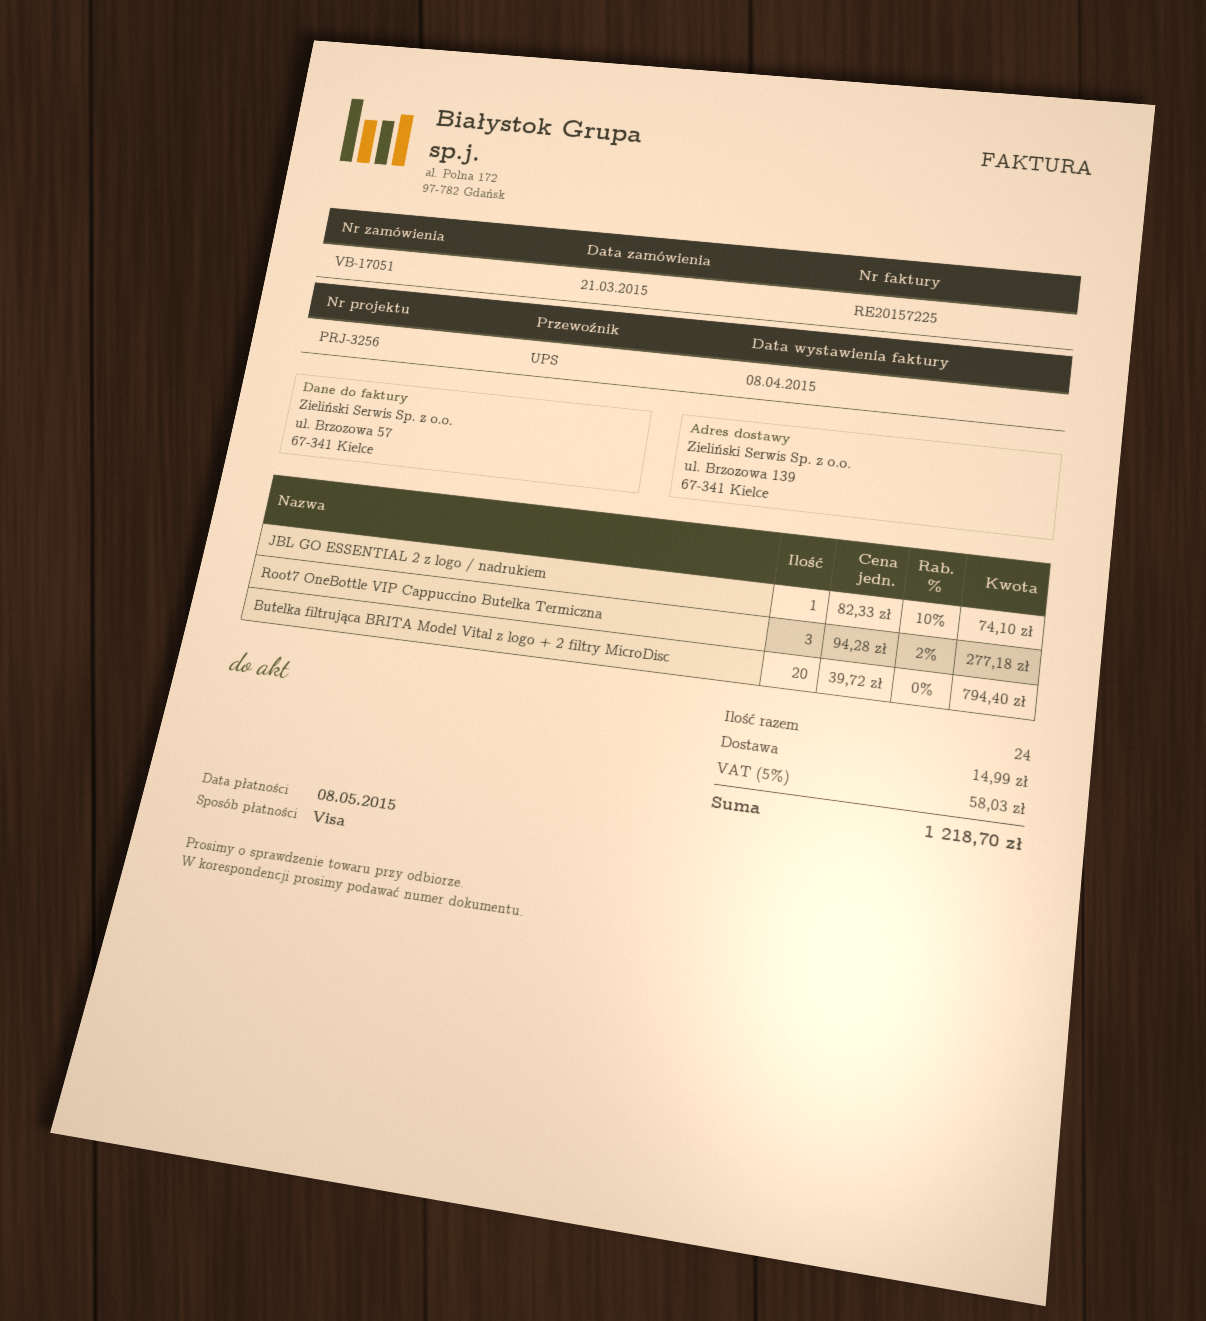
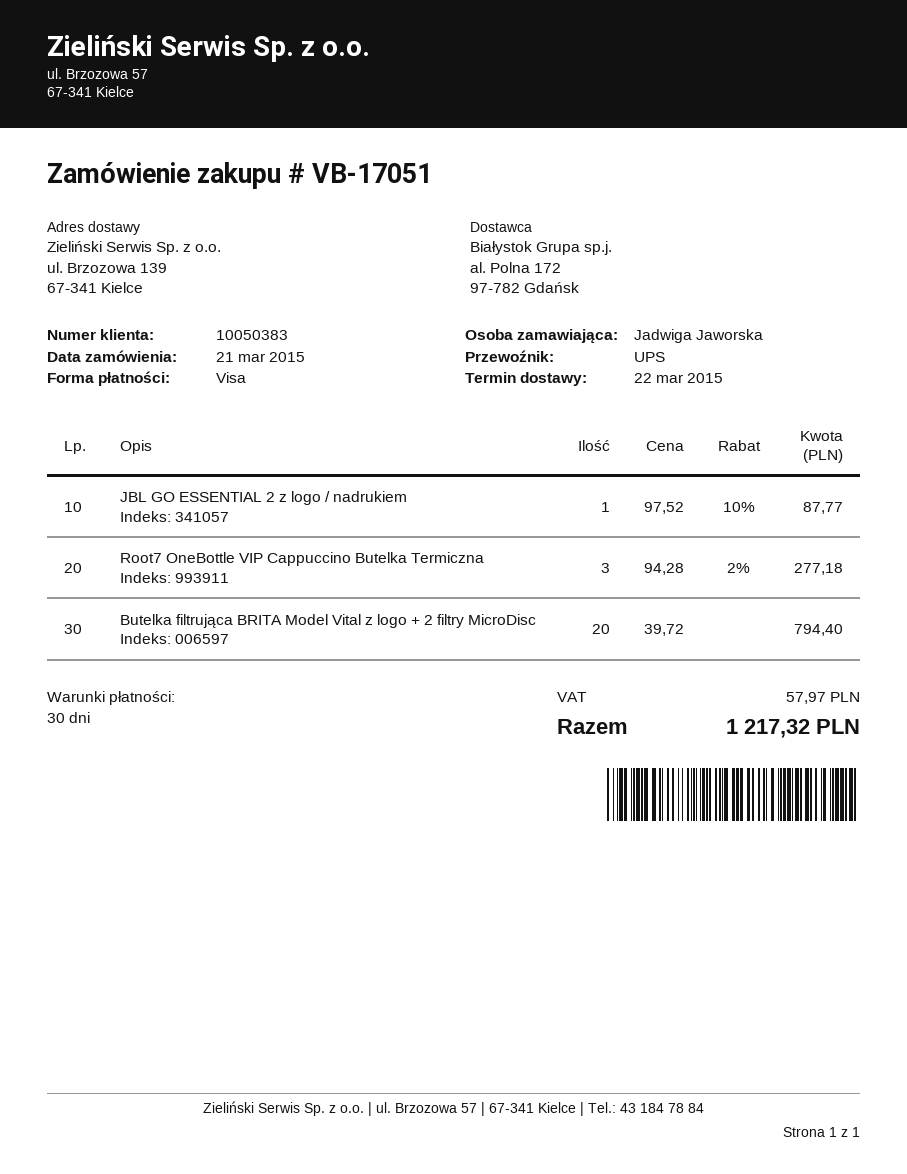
JBL GO ESSENTIAL 2 z logo / nadrukiem: 1 x 82.33 - 10% = 74.10 -> 1 x 97.52 - 10% = 87.77
shipping: 14.99 -> none
tax: 58.03 -> 57.97
total: 1218.70 -> 1217.32

